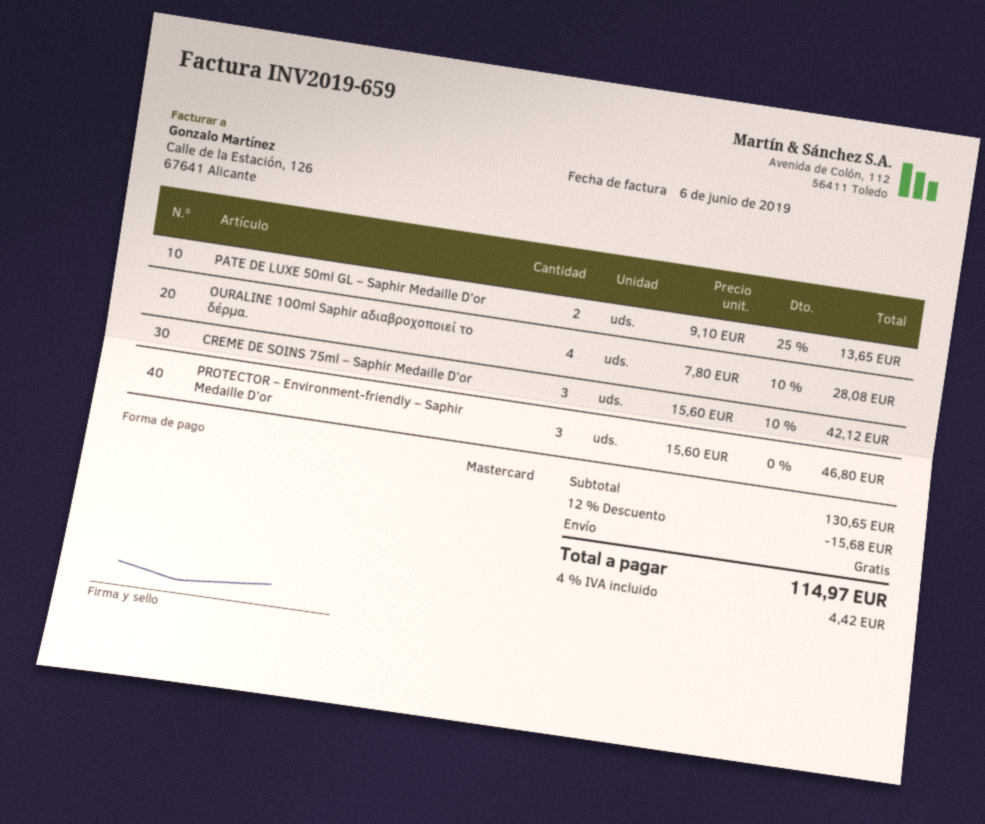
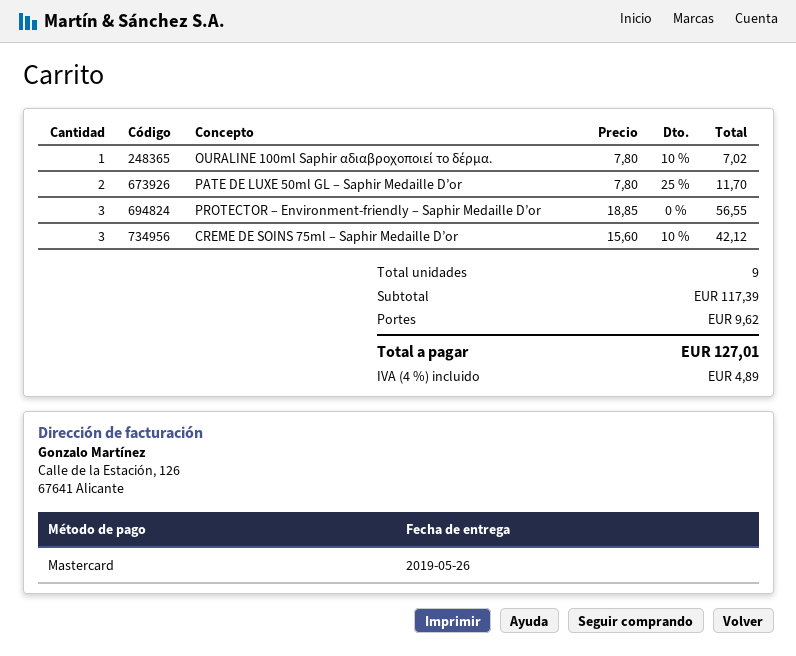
PATE DE LUXE 50ml GL – Saphir Medaille D’or: 2 x 9.10 - 25% = 13.65 -> 2 x 7.80 - 25% = 11.70
OURALINE 100ml Saphir αδιαβροχοποιεί το δέρμα.: 4 x 7.80 - 10% = 28.08 -> 1 x 7.80 - 10% = 7.02
PROTECTOR – Environment-friendly – Saphir Medaille D’or: 3 x 15.60 = 46.80 -> 3 x 18.85 = 56.55
subtotal: 130.65 -> 117.39
discount: 12% = 15.68 -> none
shipping: 0.00 -> 9.62
tax: 4% = 4.42 -> 4% = 4.89
total: 114.97 -> 127.01

